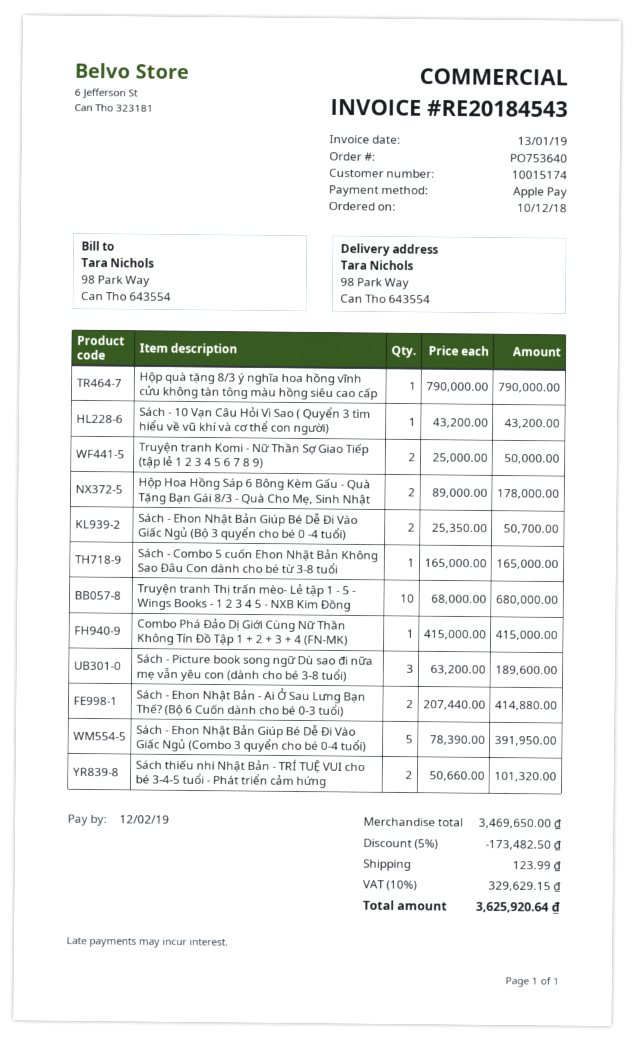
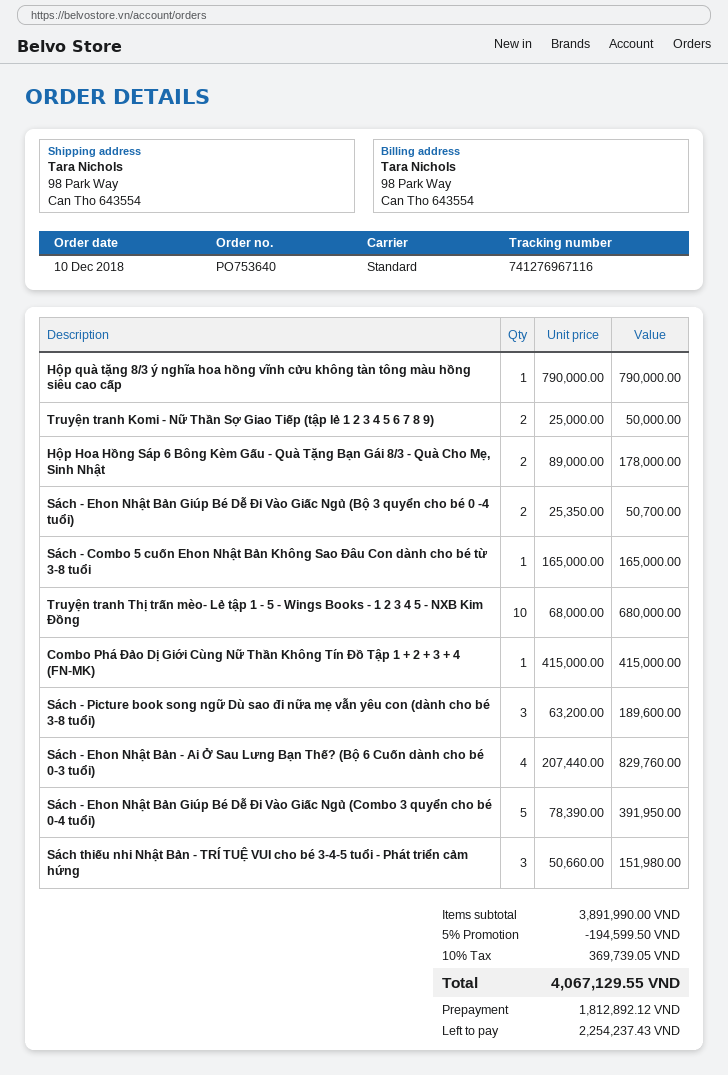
Sách - 10 Vạn Câu Hỏi Vì Sao ( Quyển 3 tìm hiểu về vũ khí và cơ thể con người): 1 x 43200.00 = 43200.00 -> none
Sách - Ehon Nhật Bản - Ai Ở Sau Lưng Bạn Thế? (Bộ 6 Cuốn dành cho bé 0-3 tuổi): 2 x 207440.00 = 414880.00 -> 4 x 207440.00 = 829760.00
Sách thiếu nhi Nhật Bản - TRÍ TUỆ VUI cho bé 3-4-5 tuổi - Phát triển cảm hứng: 2 x 50660.00 = 101320.00 -> 3 x 50660.00 = 151980.00
subtotal: 3469650.00 -> 3891990.00
discount: 5% = 173482.50 -> 5% = 194599.50
shipping: 123.99 -> none
tax: 10% = 329629.15 -> 10% = 369739.05
total: 3625920.64 -> 4067129.55

